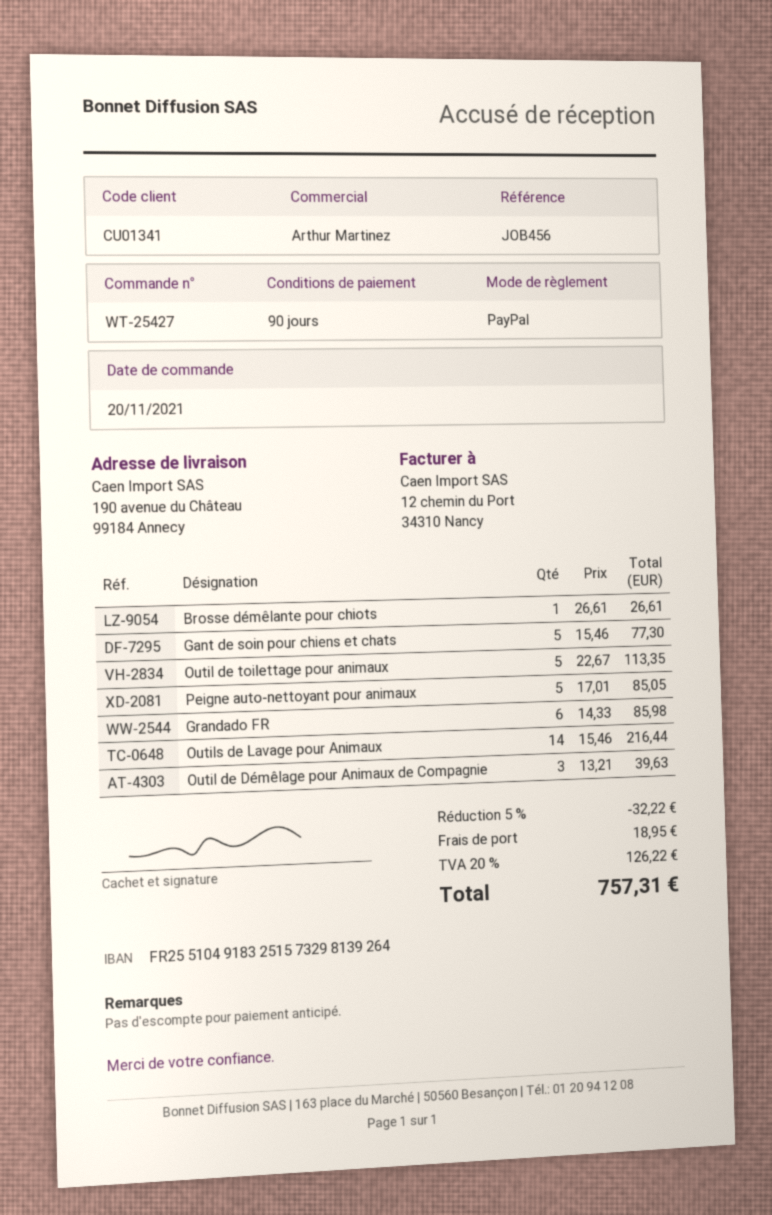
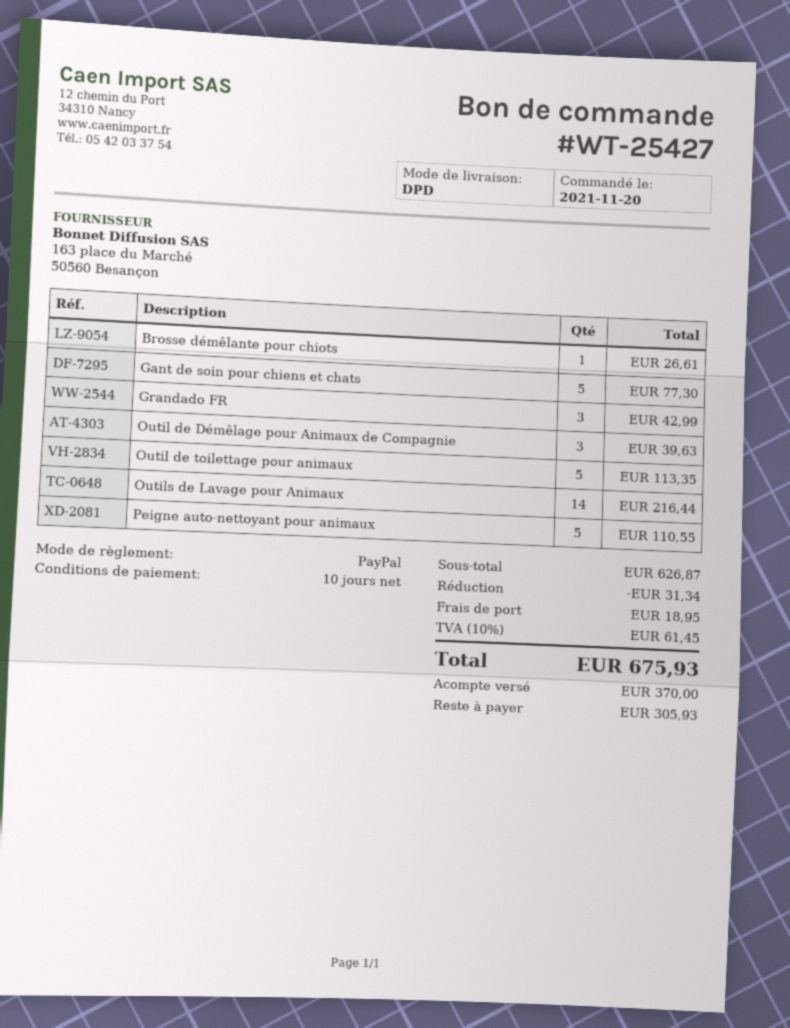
payment terms: 90 days -> 10 days
Peigne auto-nettoyant pour animaux: 5 for 85.05 -> 5 for 110.55
Grandado FR: 6 for 85.98 -> 3 for 42.99
discount: 32.22 -> 31.34
tax: 20% = 126.22 -> 10% = 61.45
total: 757.31 -> 675.93

